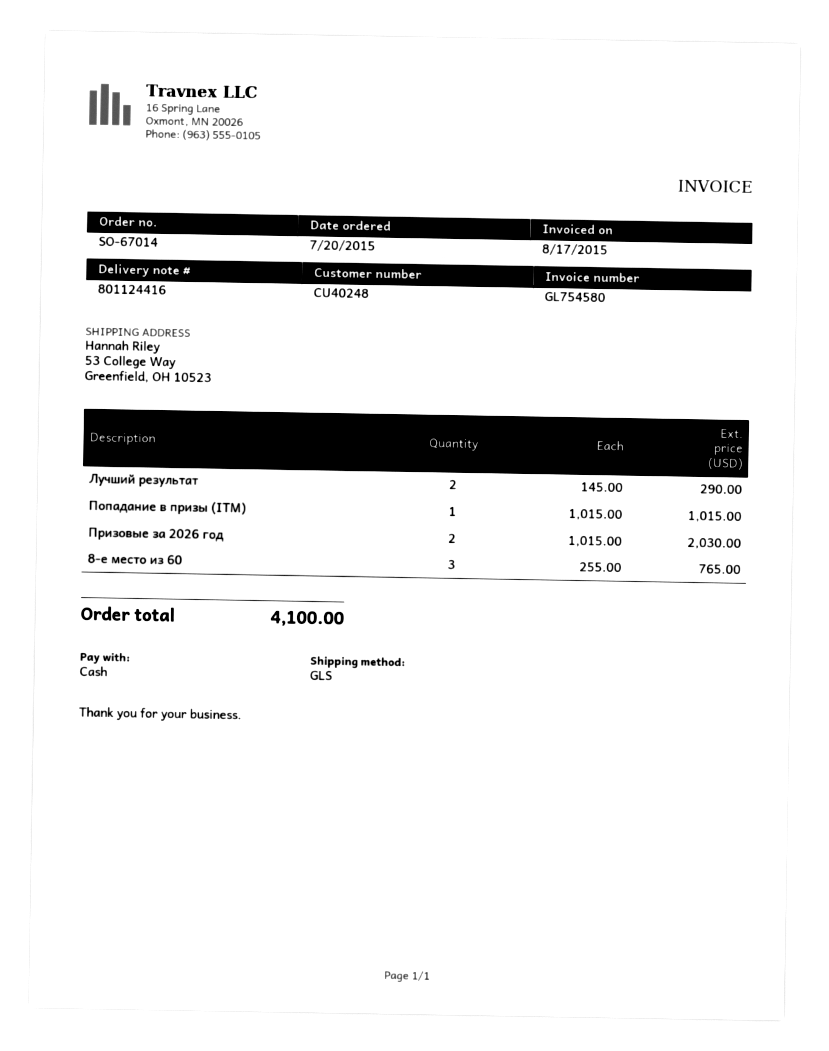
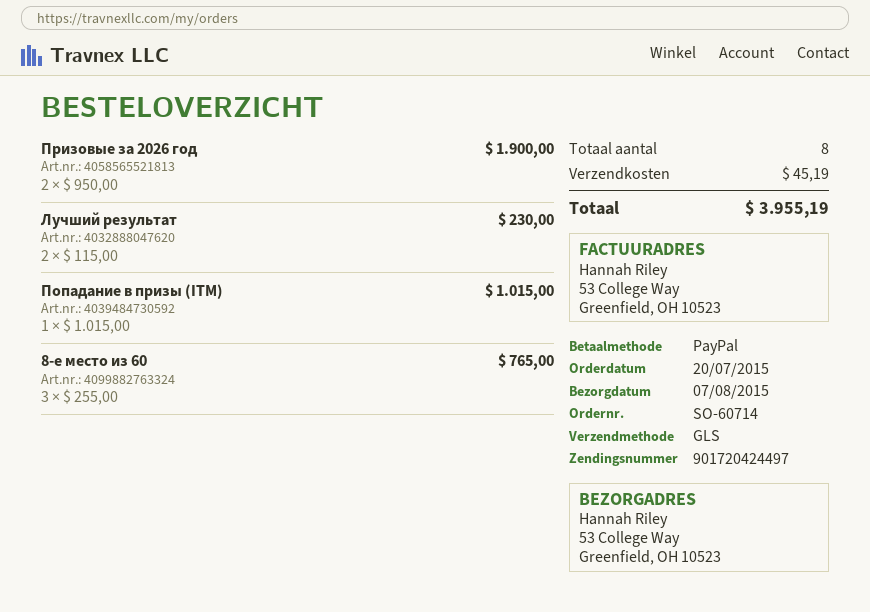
order number: SO-67014 -> SO-60714
payment method: cash -> PayPal
Лучший результат: 2 x 145.00 = 290.00 -> 2 x 115.00 = 230.00
Призовые за 2026 год: 2 x 1015.00 = 2030.00 -> 2 x 950.00 = 1900.00
shipping: none -> 45.19
total: 4100.00 -> 3955.19

